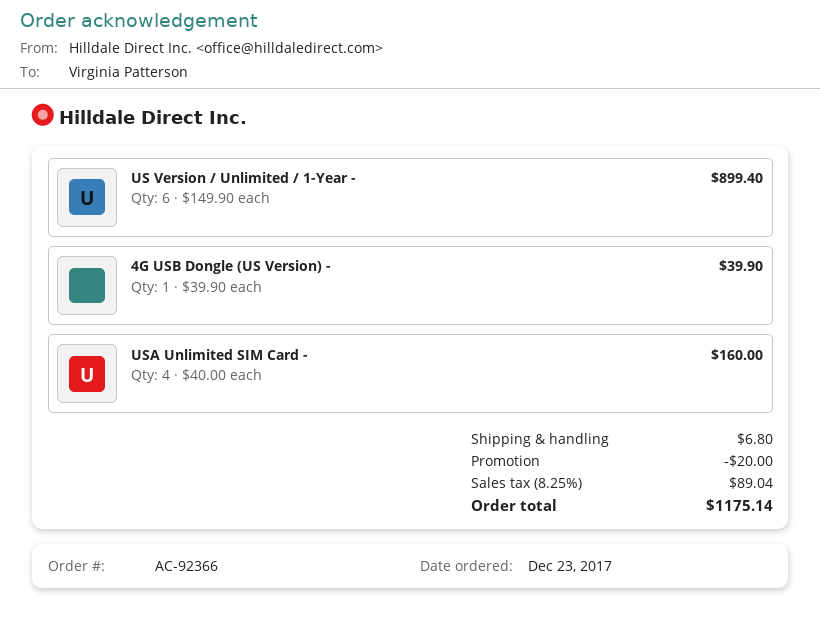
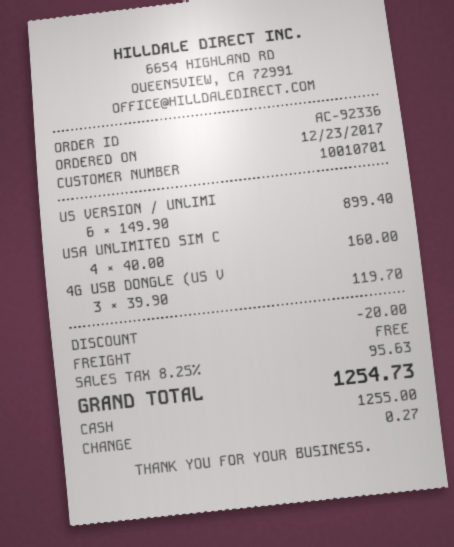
order number: AC-92366 -> AC-92336
4G USB Dongle (US Version) -: 1 x 39.90 = 39.90 -> 3 x 39.90 = 119.70
shipping: 6.80 -> 0.00
tax: 8.25% = 89.04 -> 8.25% = 95.63
total: 1175.14 -> 1254.73

